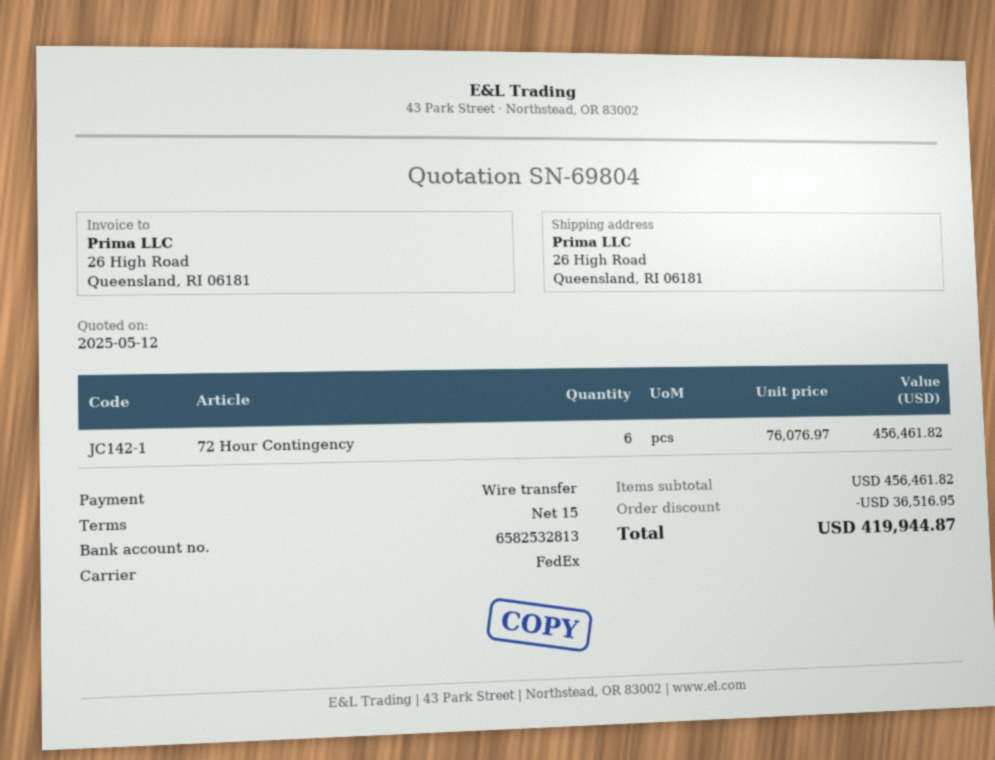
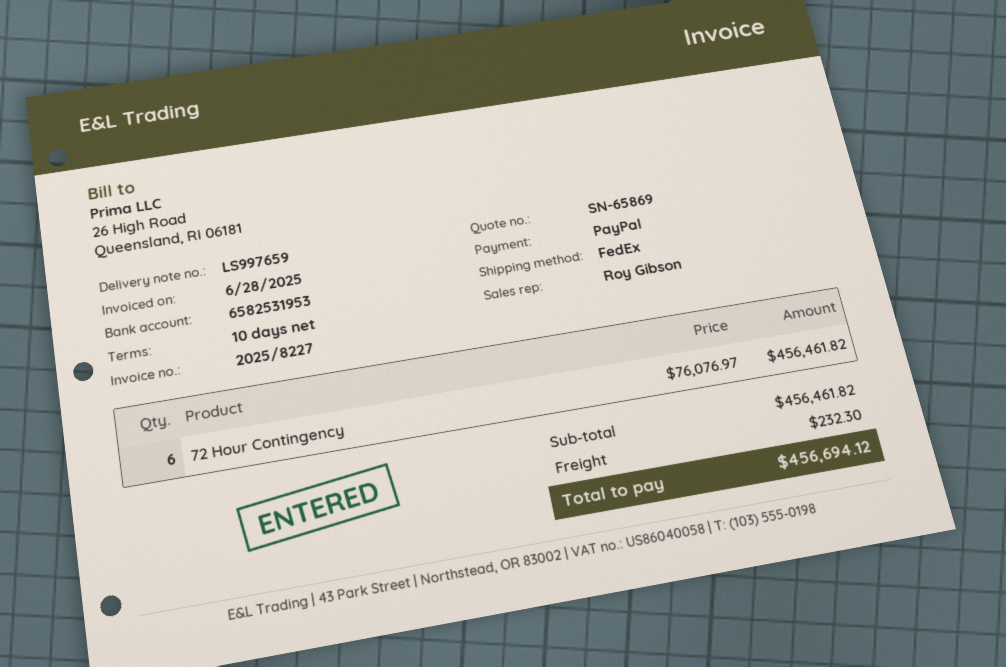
quote number: SN-69804 -> SN-65869
payment terms: 15 days -> 10 days
payment method: bank transfer -> PayPal
bank account: 6582532813 -> 6582531953
discount: 36516.95 -> none
shipping: none -> 232.30
total: 419944.87 -> 456694.12

